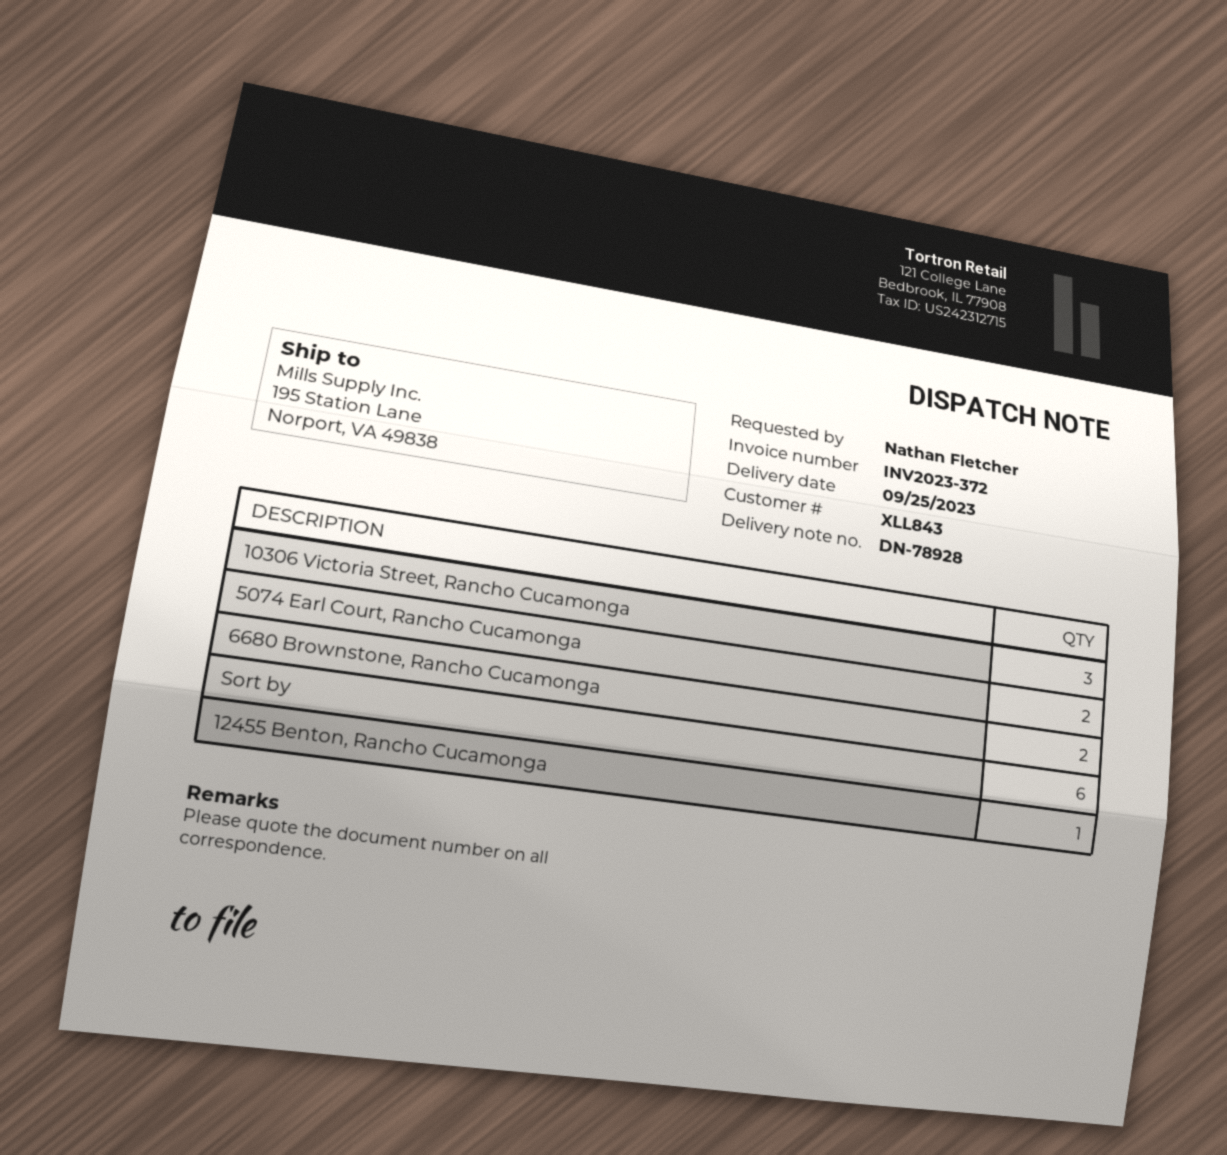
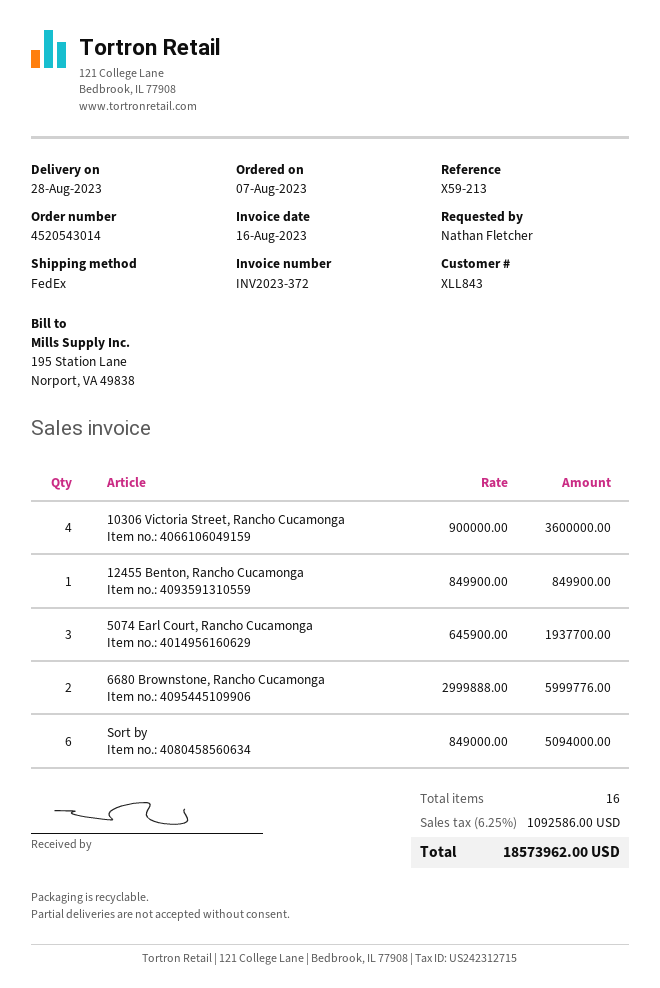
delivery date: 2023-09-25 -> 2023-08-28
10306 Victoria Street, Rancho Cucamonga: 3 -> 4
5074 Earl Court, Rancho Cucamonga: 2 -> 3

